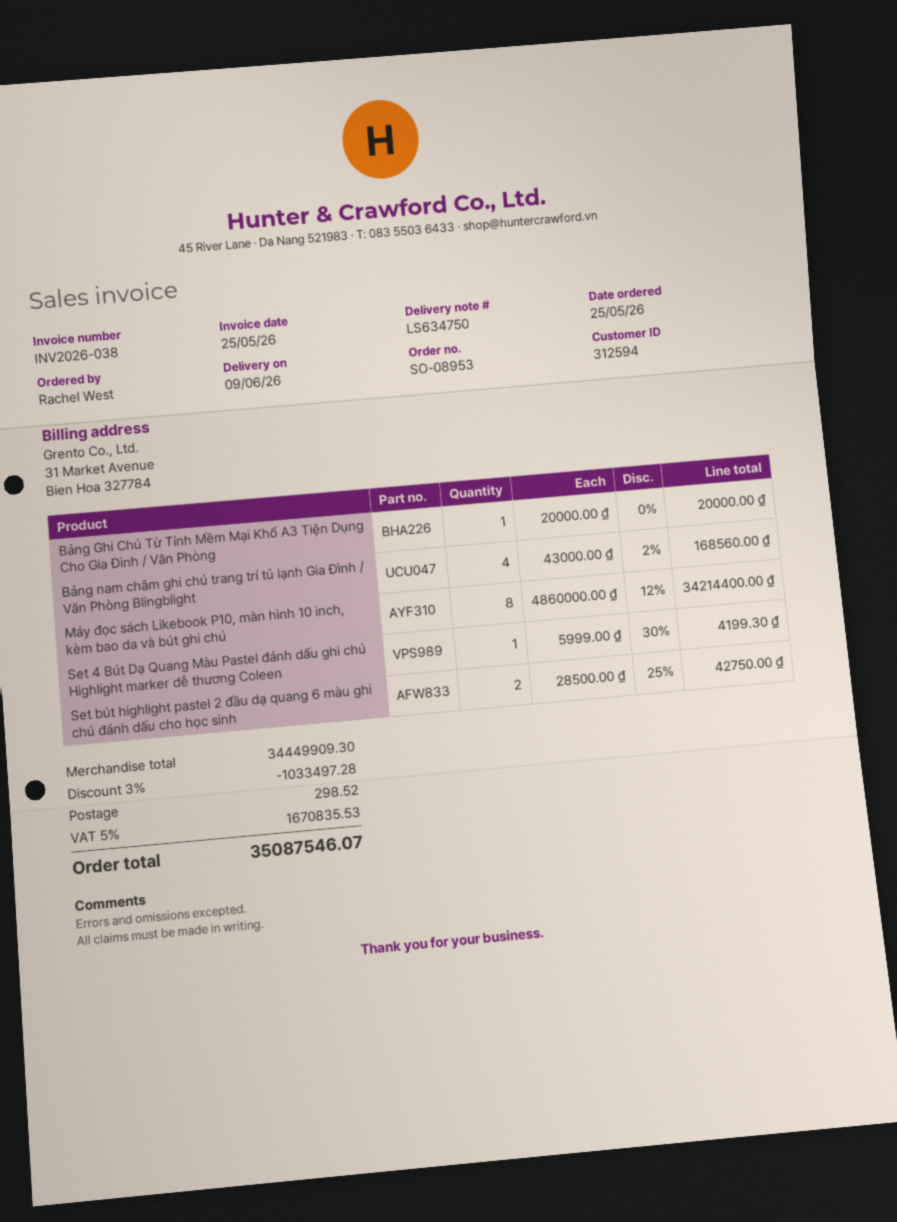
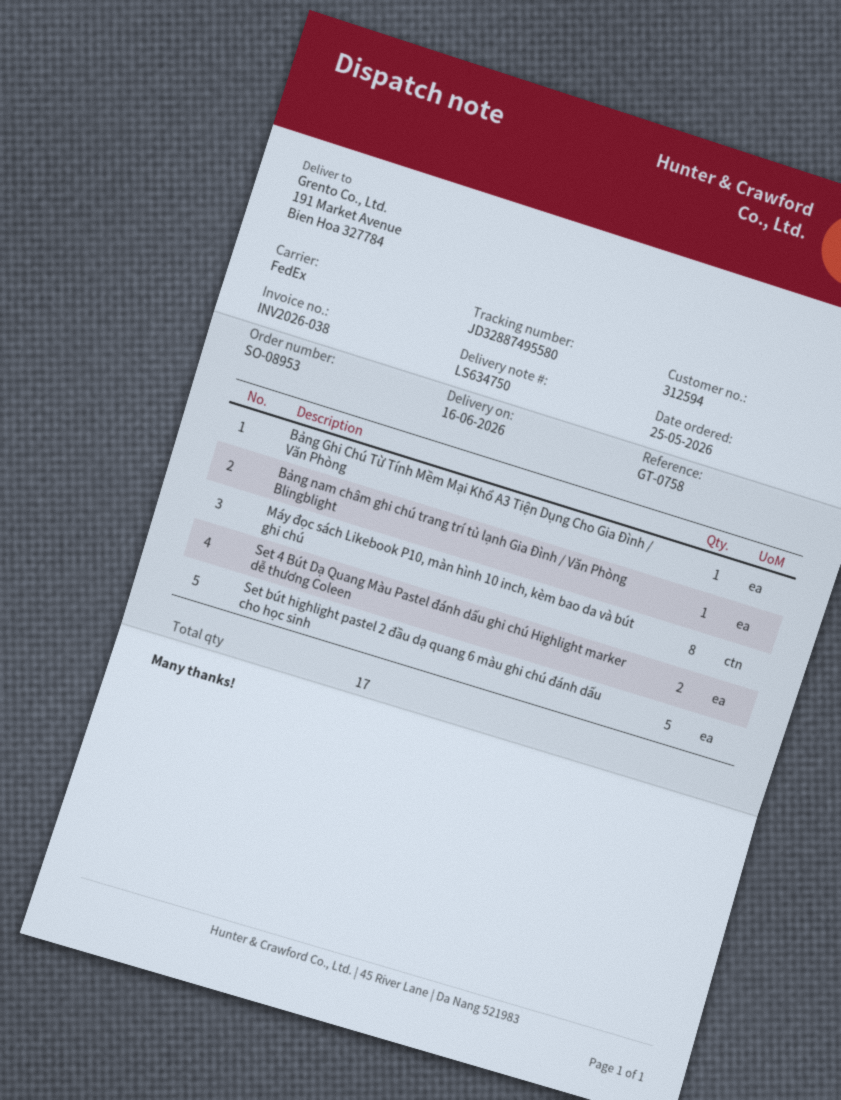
delivery date: 2026-06-09 -> 2026-06-16
Bảng nam châm ghi chú trang trí tủ lạnh Gia Đình / Văn Phòng Blingblight: 4 -> 1
Set 4 Bút Dạ Quang Màu Pastel đánh dấu ghi chú Highlight marker dễ thương Coleen: 1 -> 2
Set bút highlight pastel 2 đầu dạ quang 6 màu ghi chú đánh dấu cho học sinh: 2 -> 5

